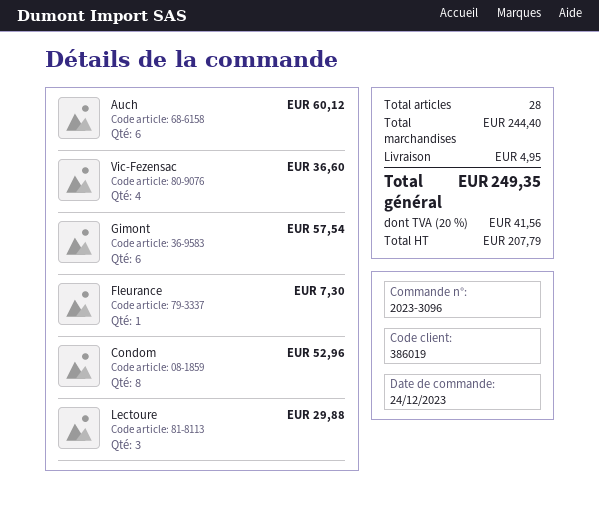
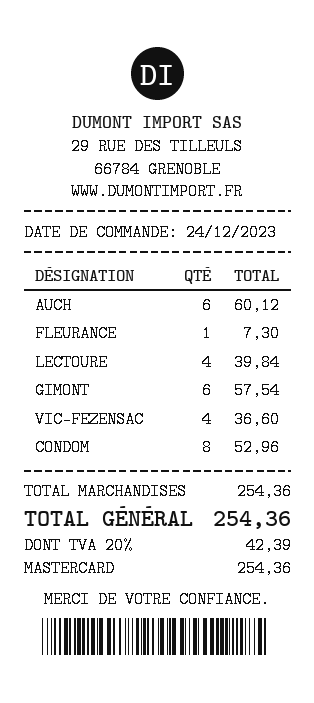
Lectoure: 3 for 29.88 -> 4 for 39.84
subtotal: 244.40 -> 254.36
shipping: 4.95 -> none
tax: 20% = 41.56 -> 20% = 42.39
total: 249.35 -> 254.36

